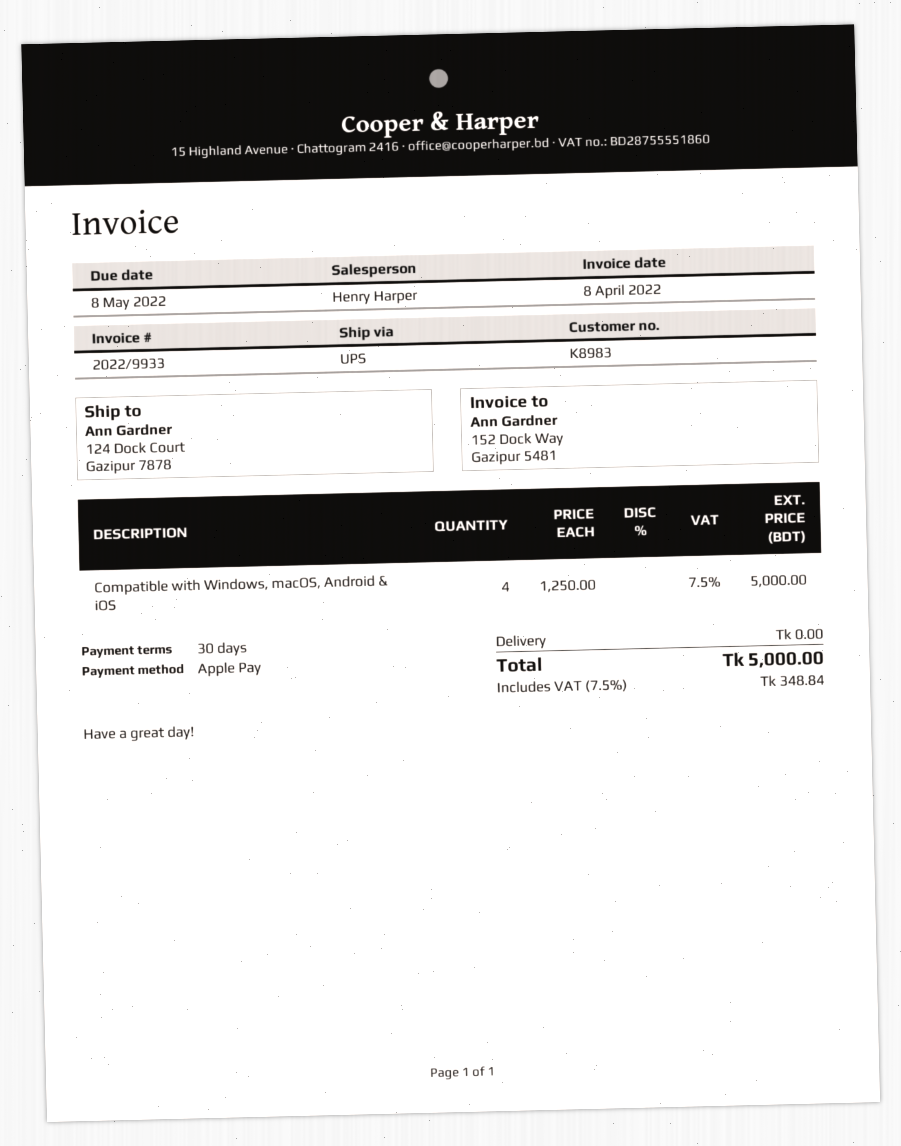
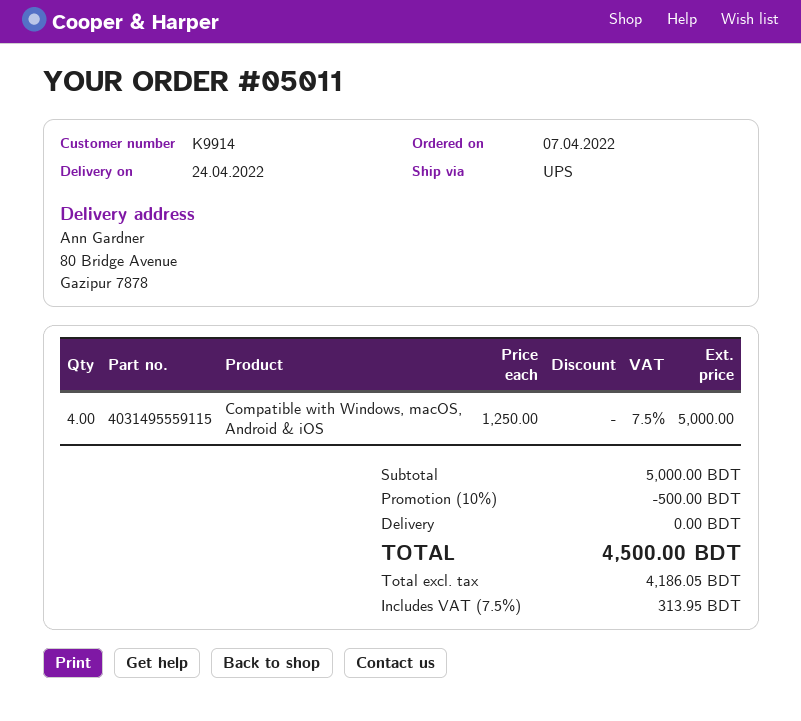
customer number: K8983 -> K9914
ship to: 124 Dock Court, Gazipur 7878 -> 80 Bridge Avenue, Gazipur 7878
discount: none -> 10% = 500.00
tax: 7.5% = 348.84 -> 7.5% = 313.95
total: 5000.00 -> 4500.00

